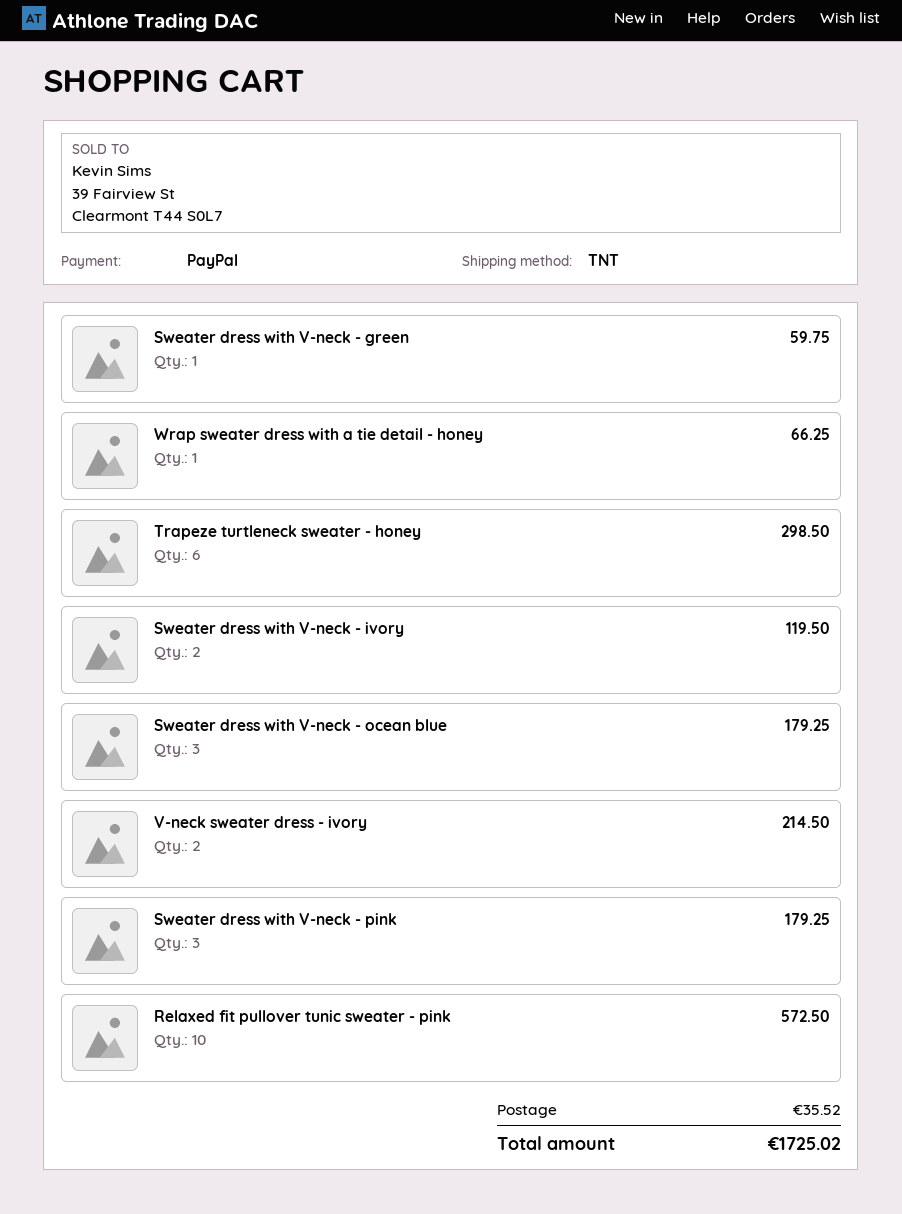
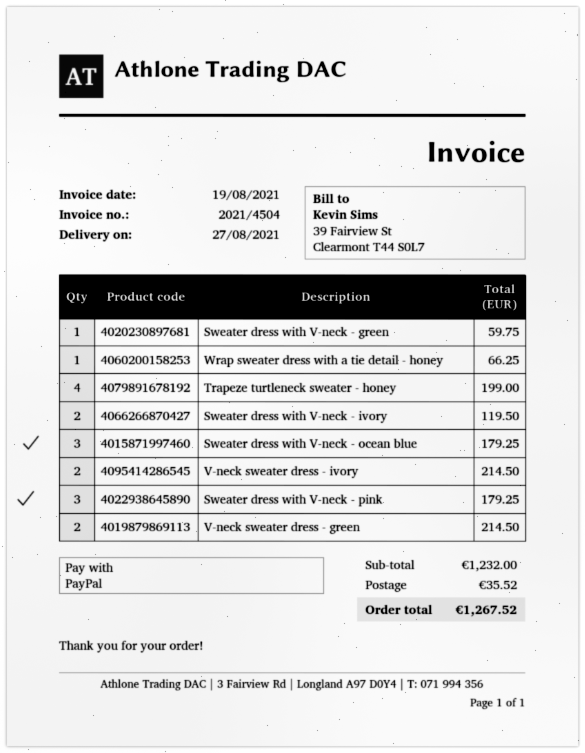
Trapeze turtleneck sweater - honey: 6 for 298.50 -> 4 for 199.00
Relaxed fit pullover tunic sweater - pink: 10 for 572.50 -> none
V-neck sweater dress - green: none -> 2 for 214.50
total: 1725.02 -> 1267.52

